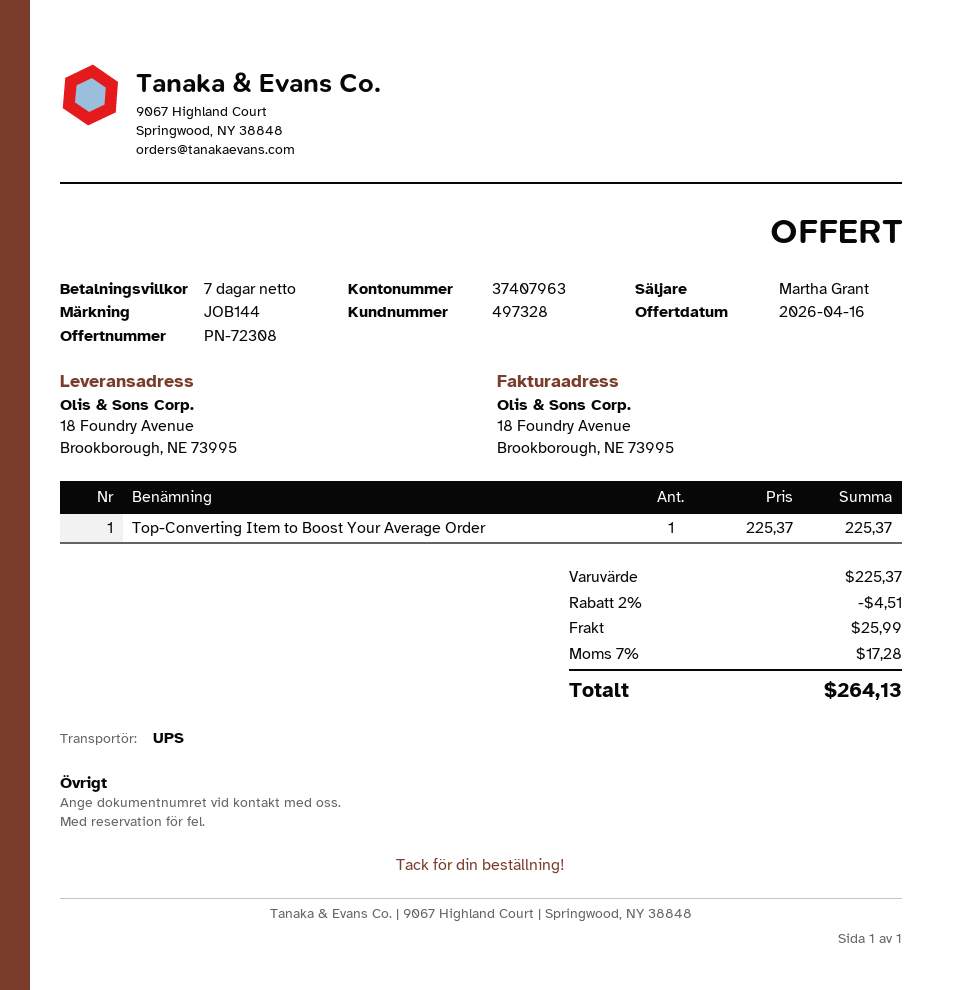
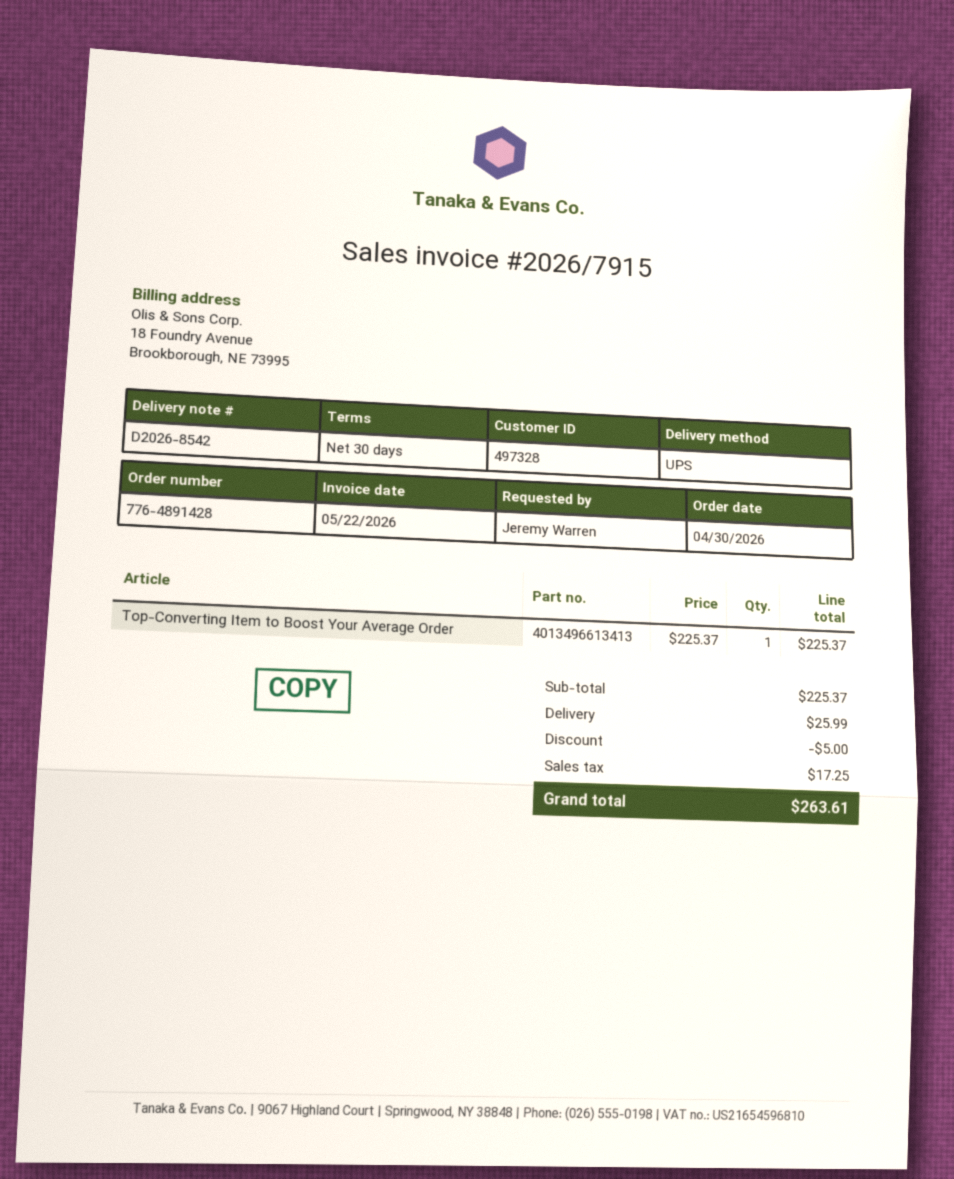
payment terms: 7 days -> 30 days
discount: 4.51 -> 5.00
tax: 17.28 -> 17.25
total: 264.13 -> 263.61

